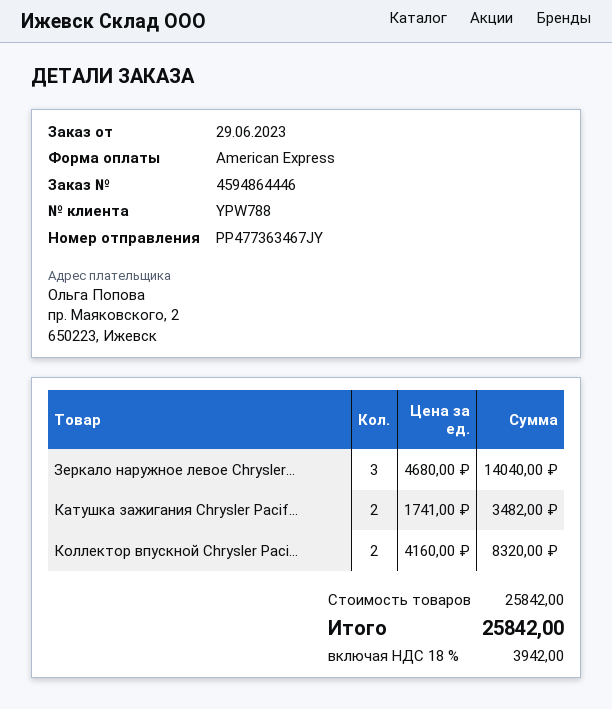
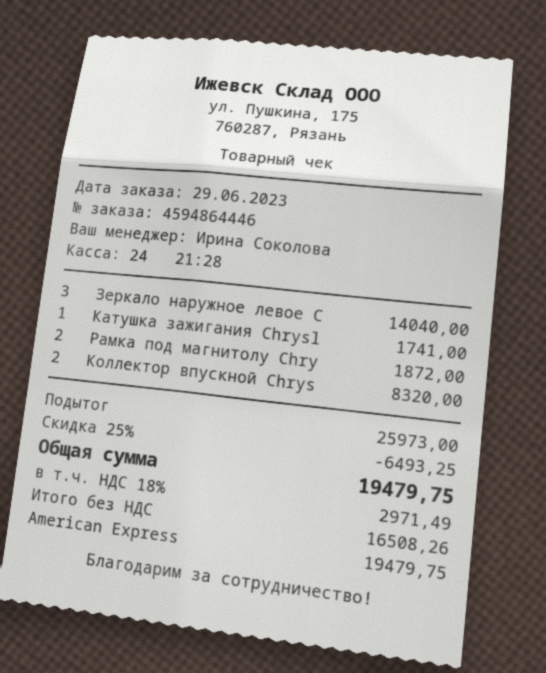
Катушка зажигания Chrysler Pacif...: 2 for 3482.00 -> 1 for 1741.00
Рамка под магнитолу Chry: none -> 2 for 1872.00
subtotal: 25842.00 -> 25973.00
discount: none -> 25% = 6493.25
tax: 18% = 3942.00 -> 18% = 2971.49
total: 25842.00 -> 19479.75

